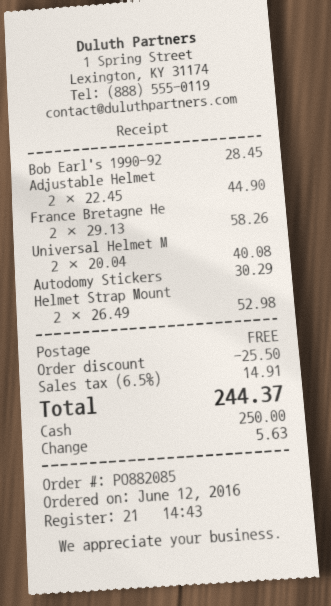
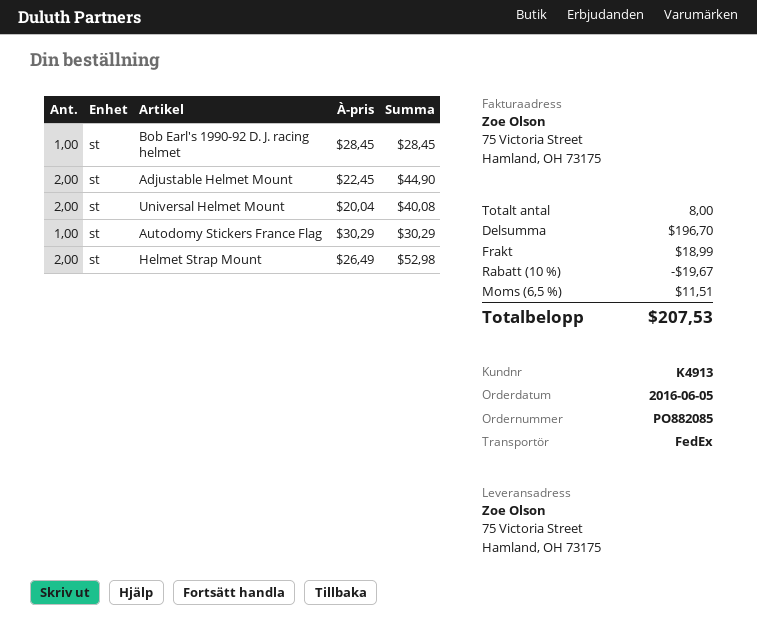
order date: 2016-06-12 -> 2016-06-05
France Bretagne He: 2 x 29.13 = 58.26 -> none
discount: 25.50 -> 19.67
shipping: 0.00 -> 18.99
tax: 6.5% = 14.91 -> 6.5% = 11.51
total: 244.37 -> 207.53

